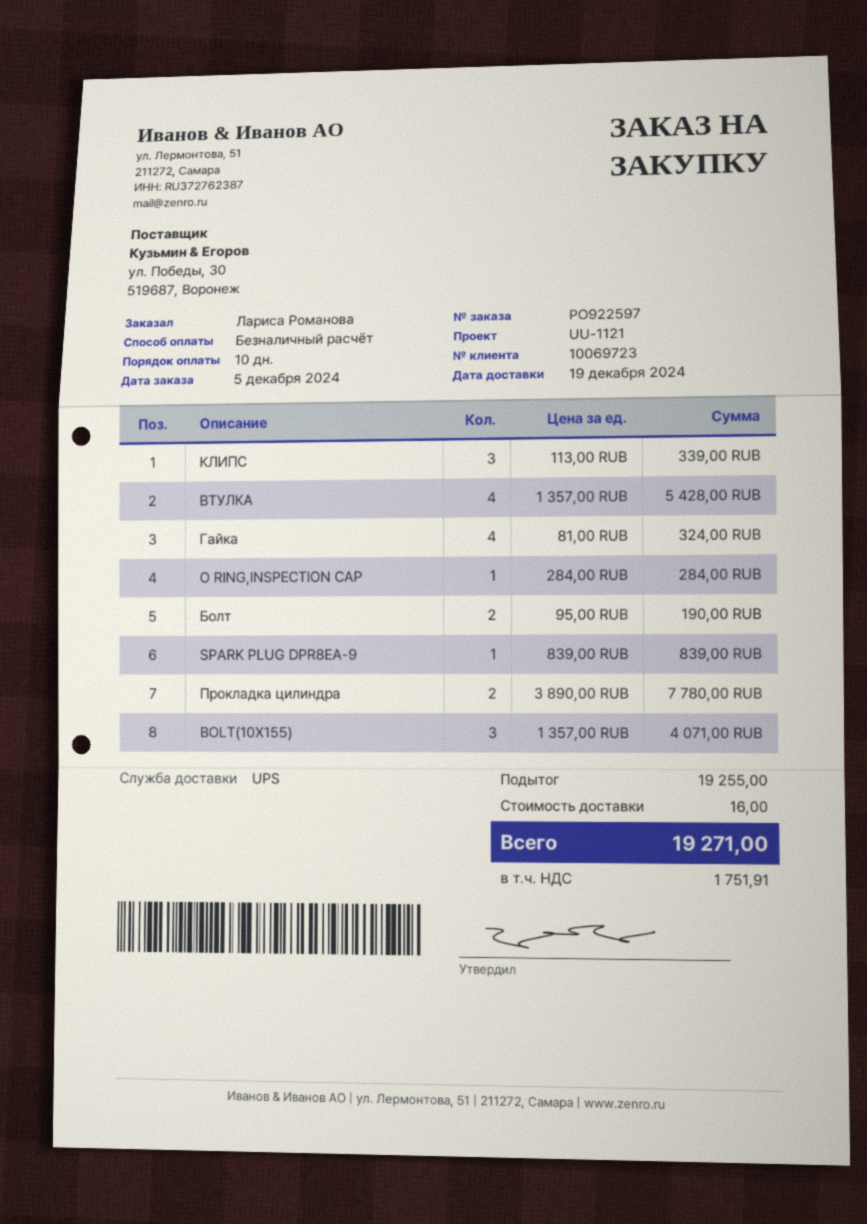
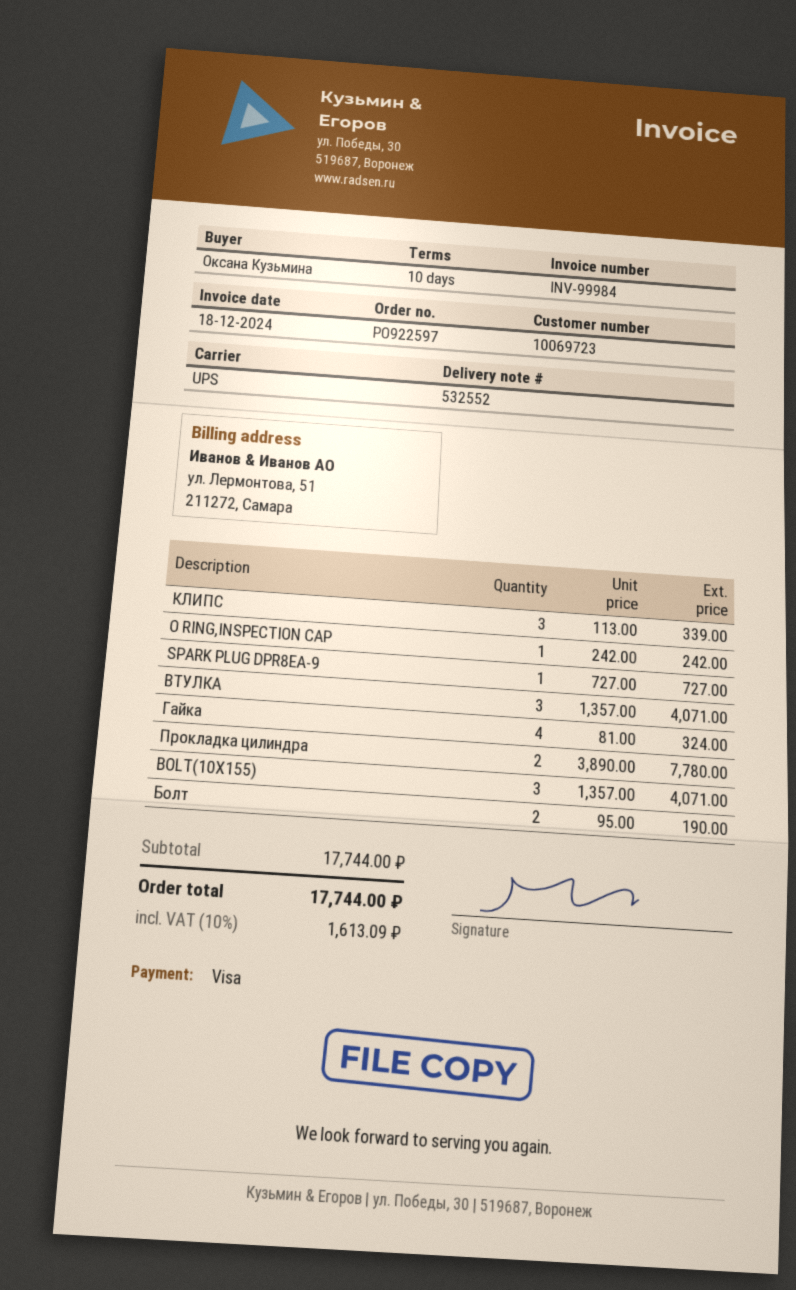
ordered by: Лариса Романова -> Оксана Кузьмина
payment method: bank transfer -> Visa
ВТУЛКА: 4 x 1357.00 = 5428.00 -> 3 x 1357.00 = 4071.00
O RING,INSPECTION CAP: 1 x 284.00 = 284.00 -> 1 x 242.00 = 242.00
SPARK PLUG DPR8EA-9: 1 x 839.00 = 839.00 -> 1 x 727.00 = 727.00
subtotal: 19255.00 -> 17744.00
shipping: 16.00 -> none
tax: 1751.91 -> 1613.09
total: 19271.00 -> 17744.00

